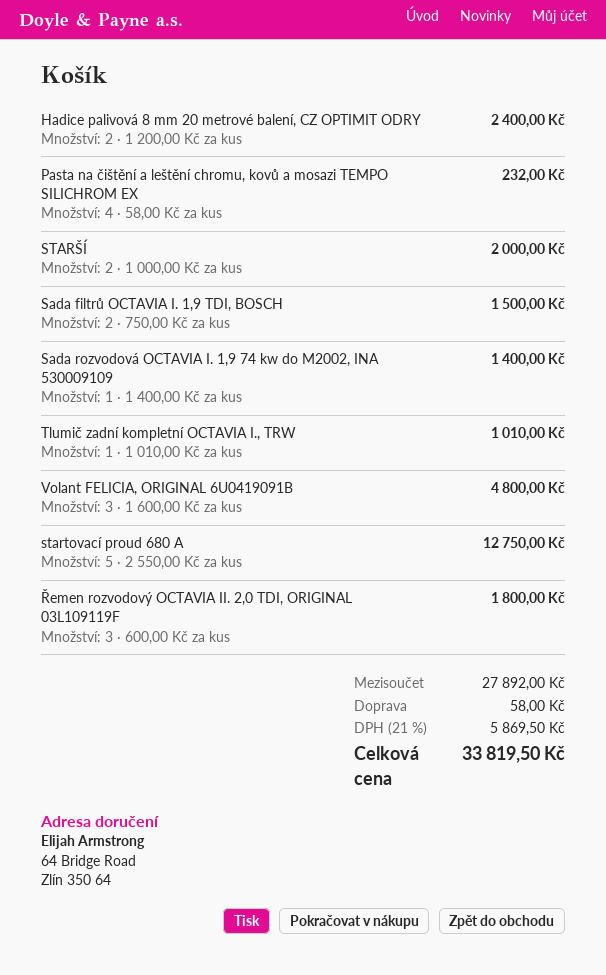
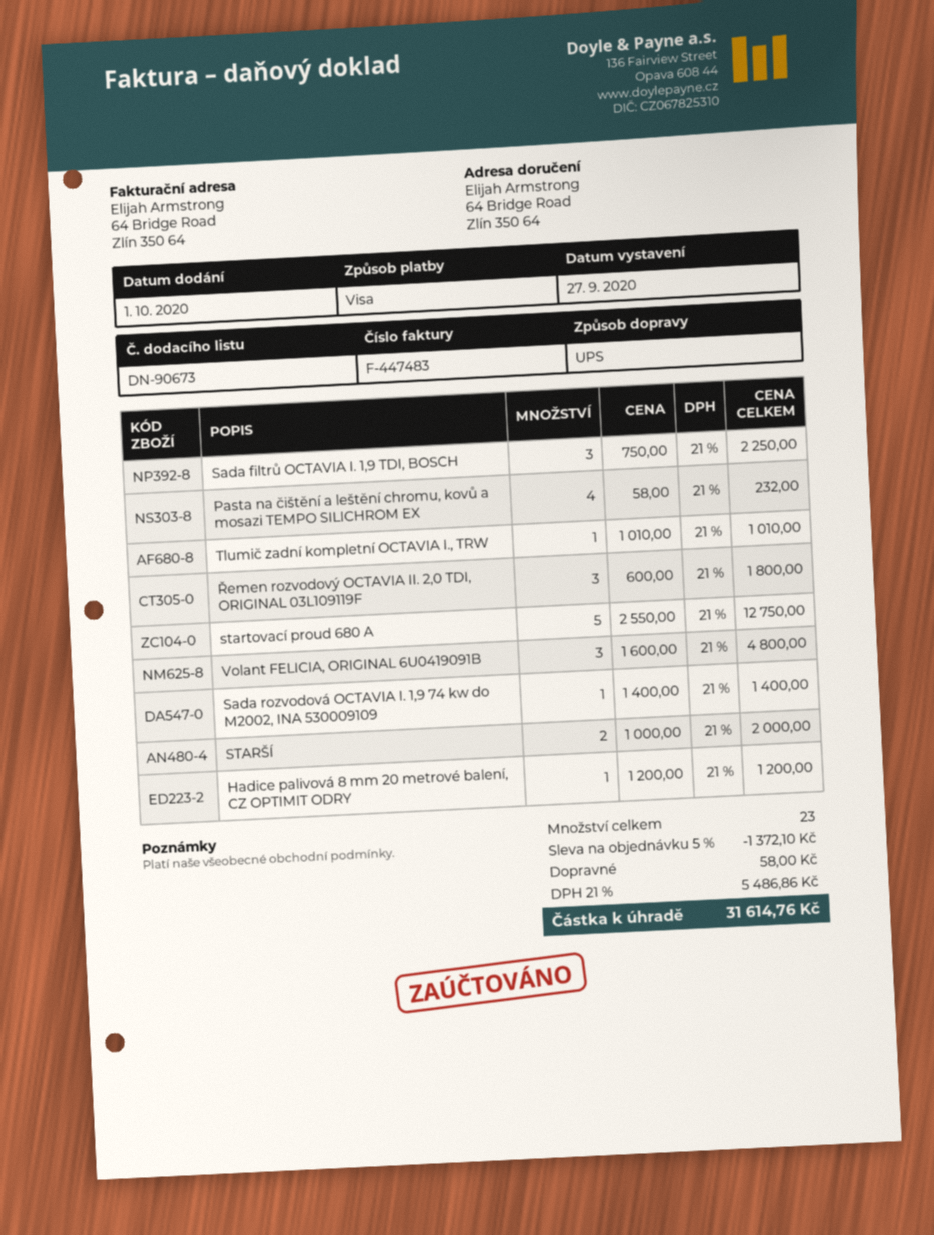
Hadice palivová 8 mm 20 metrové balení, CZ OPTIMIT ODRY: 2 x 1200.00 = 2400.00 -> 1 x 1200.00 = 1200.00
Sada filtrů OCTAVIA I. 1,9 TDI, BOSCH: 2 x 750.00 = 1500.00 -> 3 x 750.00 = 2250.00
discount: none -> 5% = 1372.10
tax: 21% = 5869.50 -> 21% = 5486.86
total: 33819.50 -> 31614.76

